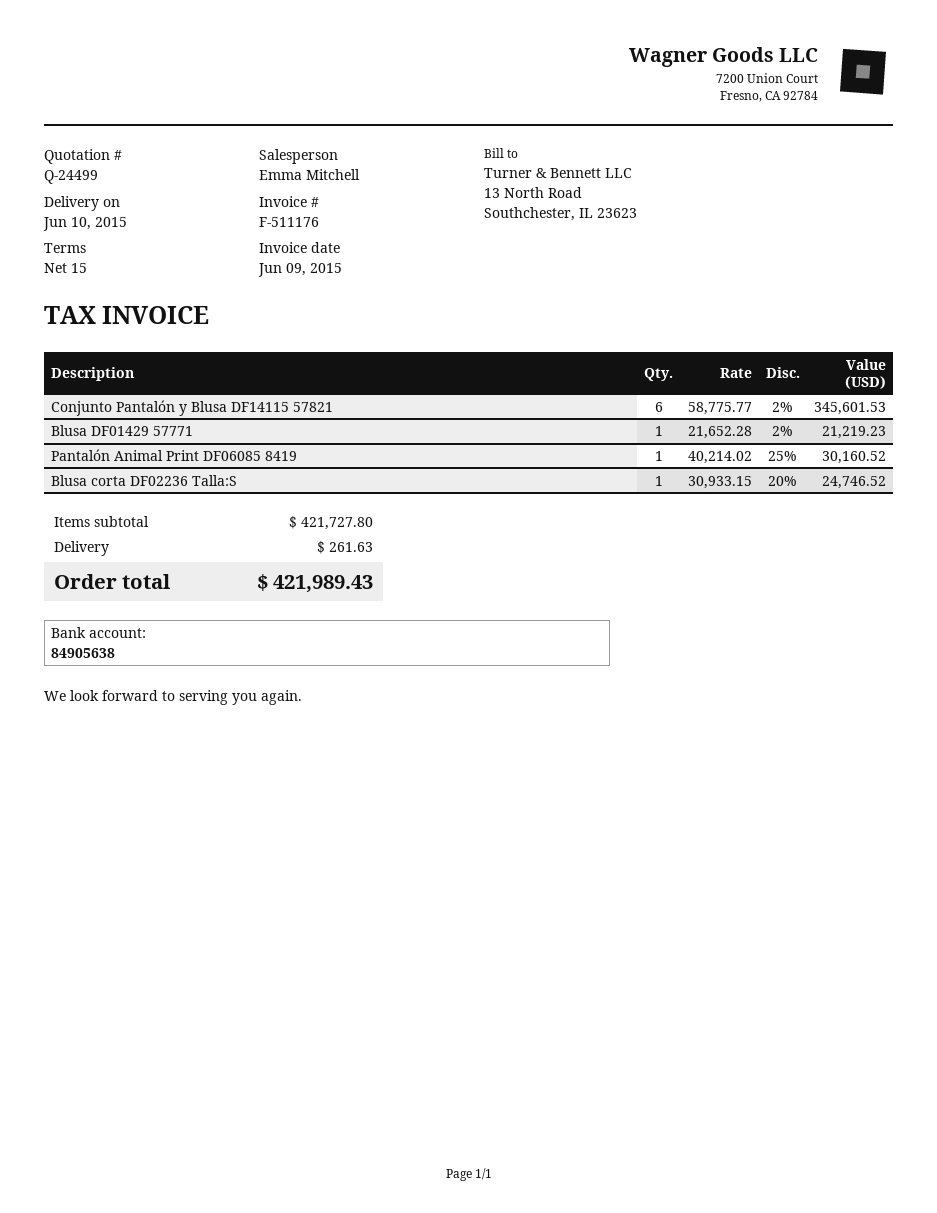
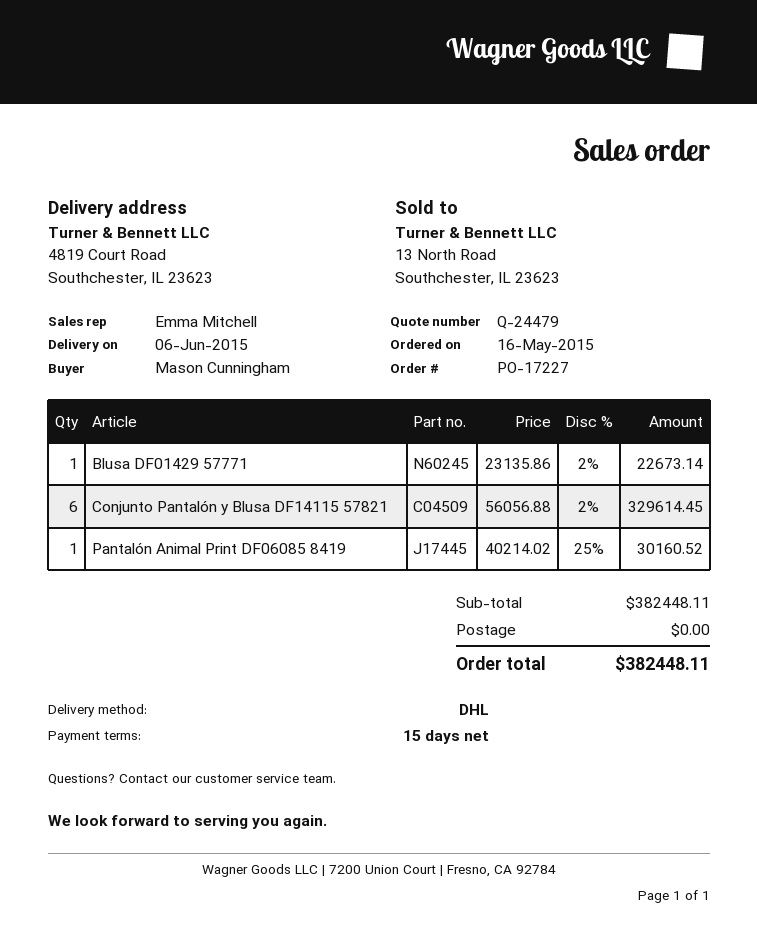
quote number: Q-24499 -> Q-24479
delivery date: 2015-06-10 -> 2015-06-06
Conjunto Pantalón y Blusa DF14115 57821: 6 x 58775.77 - 2% = 345601.53 -> 6 x 56056.88 - 2% = 329614.45
Blusa DF01429 57771: 1 x 21652.28 - 2% = 21219.23 -> 1 x 23135.86 - 2% = 22673.14
Blusa corta DF02236 Talla:S: 1 x 30933.15 - 20% = 24746.52 -> none
subtotal: 421727.80 -> 382448.11
shipping: 261.63 -> 0.00
total: 421989.43 -> 382448.11

